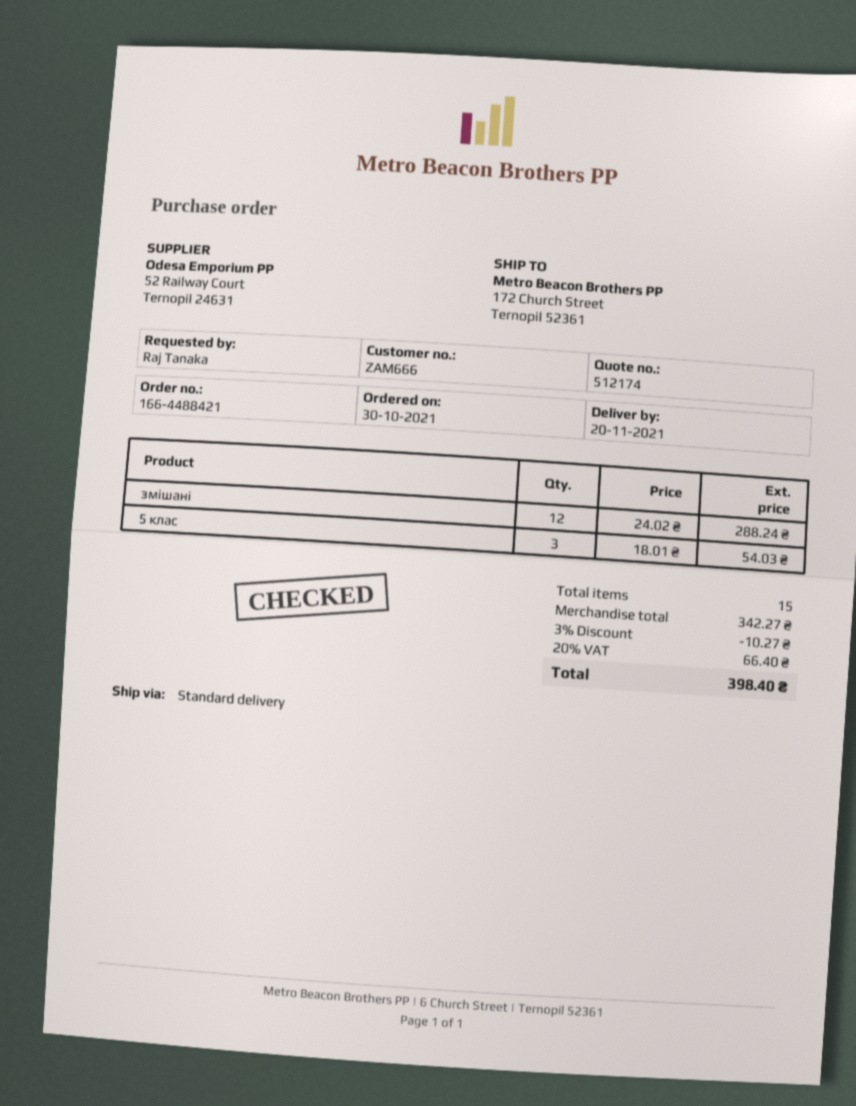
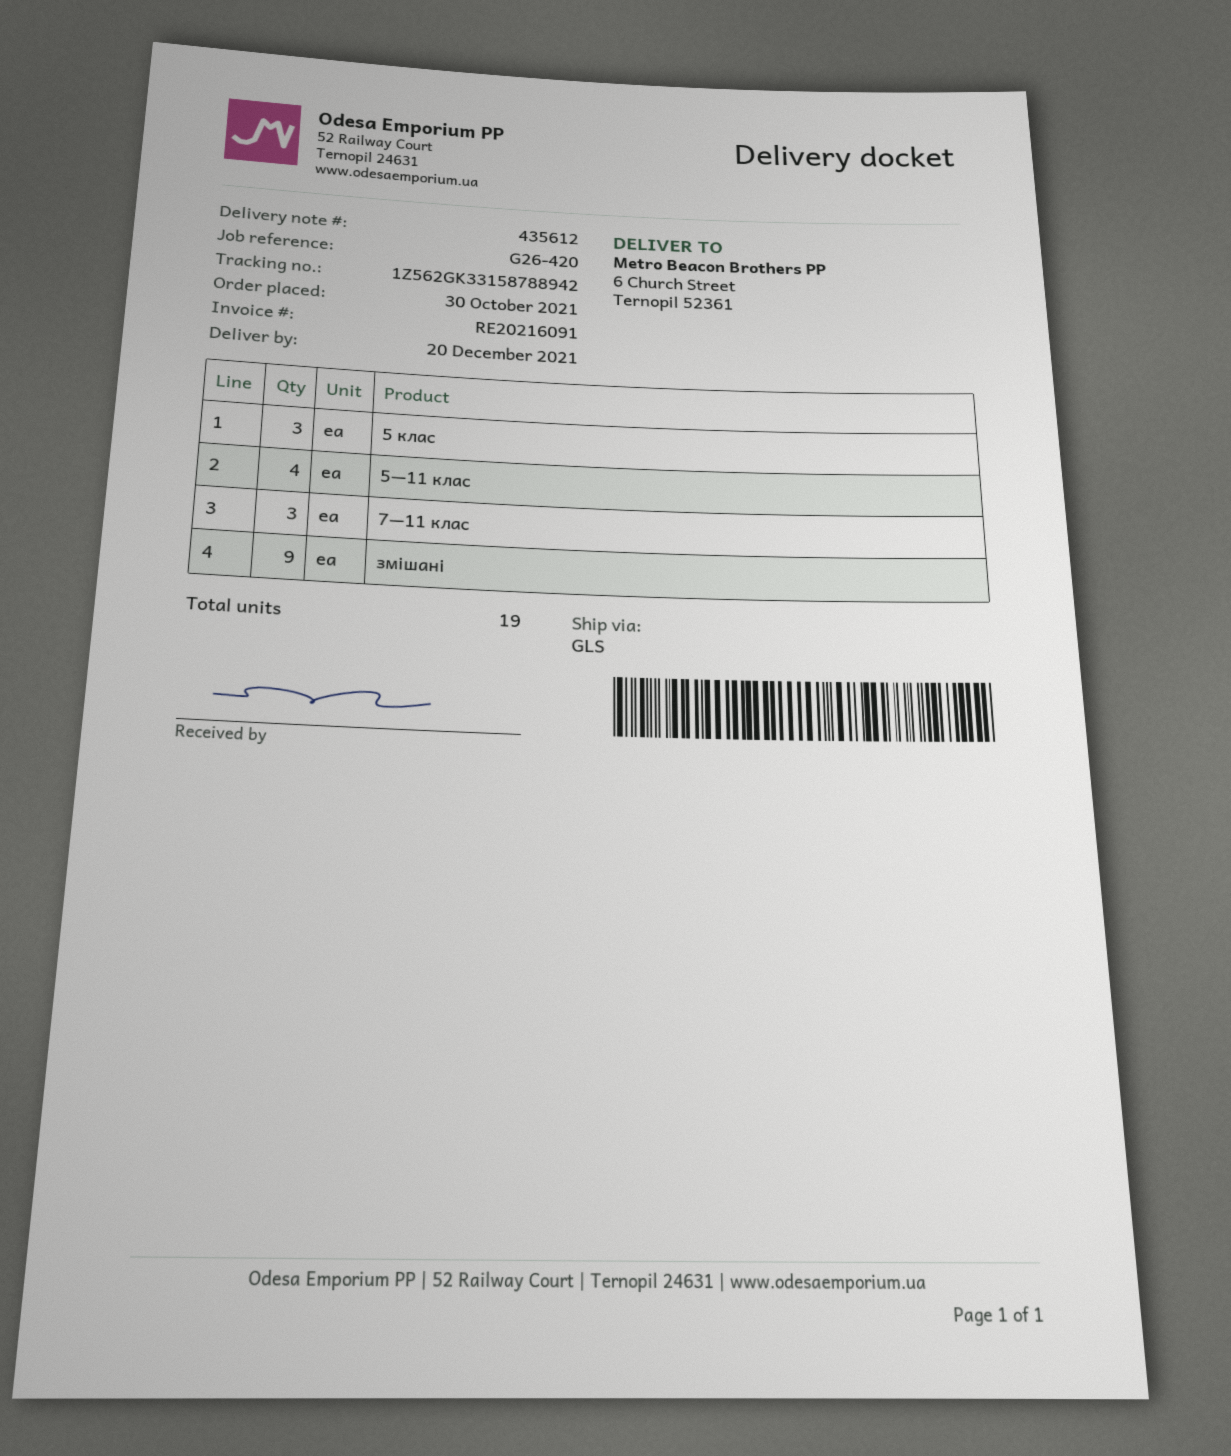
delivery date: 2021-11-20 -> 2021-12-20
shipping method: standard -> GLS
ship to: 172 Church Street, Ternopil 52361 -> 6 Church Street, Ternopil 52361
змішані: 12 -> 9
5—11 клас: none -> 4
7—11 клас: none -> 3
total quantity: 15 -> 19

